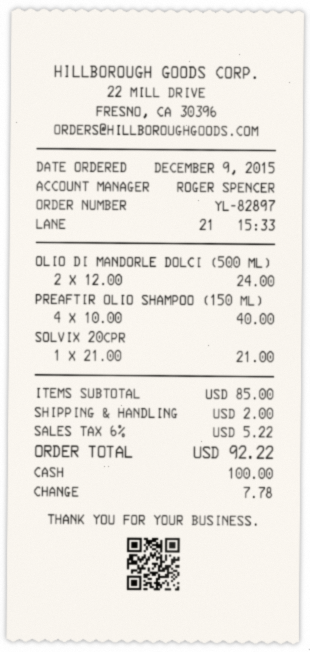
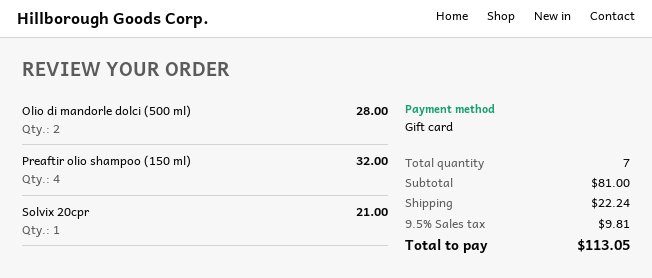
payment method: cash -> gift card
OLIO DI MANDORLE DOLCI (500 ML): 2 for 24.00 -> 2 for 28.00
PREAFTIR OLIO SHAMPOO (150 ML): 4 for 40.00 -> 4 for 32.00
subtotal: 85.00 -> 81.00
shipping: 2.00 -> 22.24
tax: 6% = 5.22 -> 9.5% = 9.81
total: 92.22 -> 113.05

